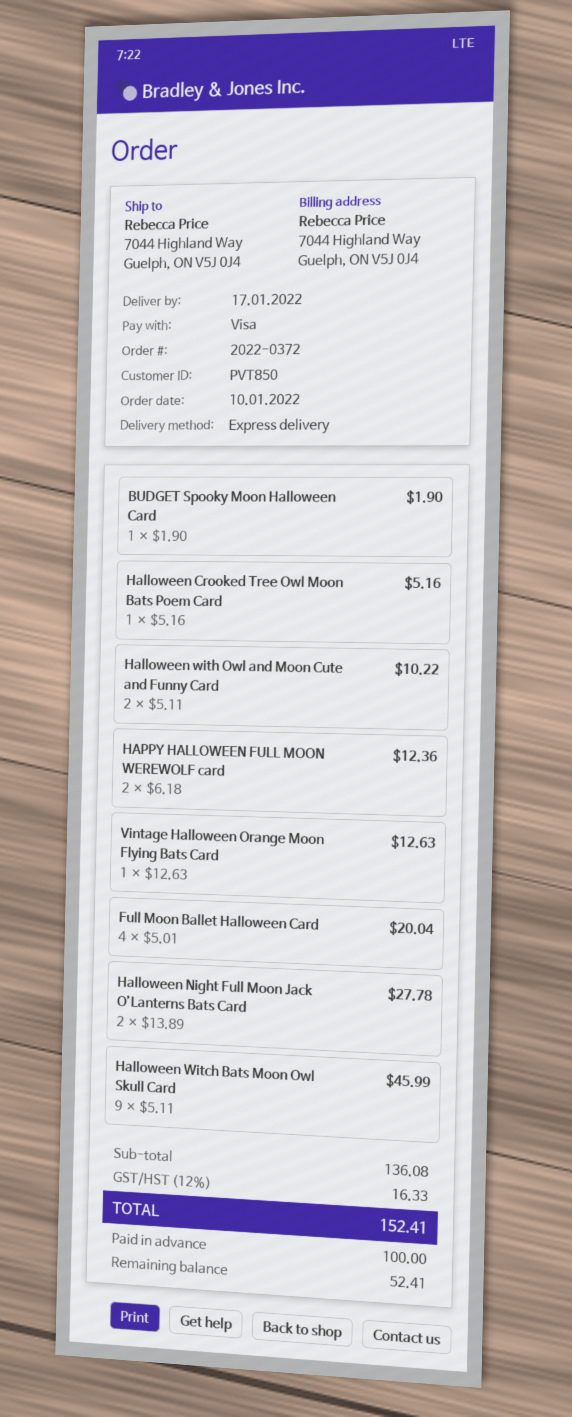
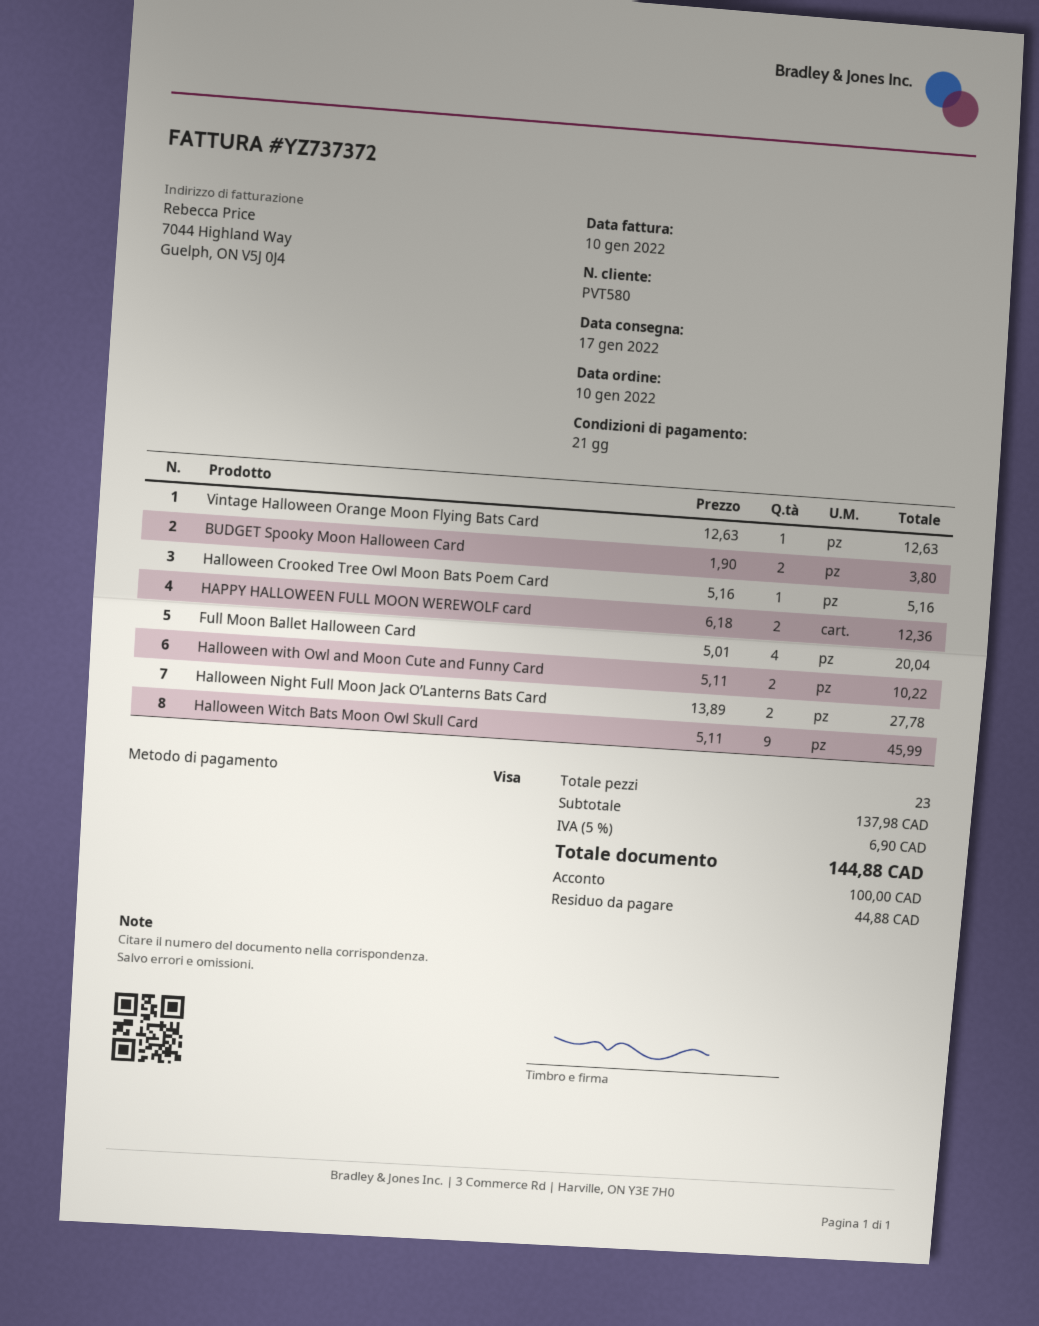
customer number: PVT850 -> PVT580
BUDGET Spooky Moon Halloween Card: 1 x 1.90 = 1.90 -> 2 x 1.90 = 3.80
subtotal: 136.08 -> 137.98
tax: 12% = 16.33 -> 5% = 6.90
total: 152.41 -> 144.88
balance: 52.41 -> 44.88

